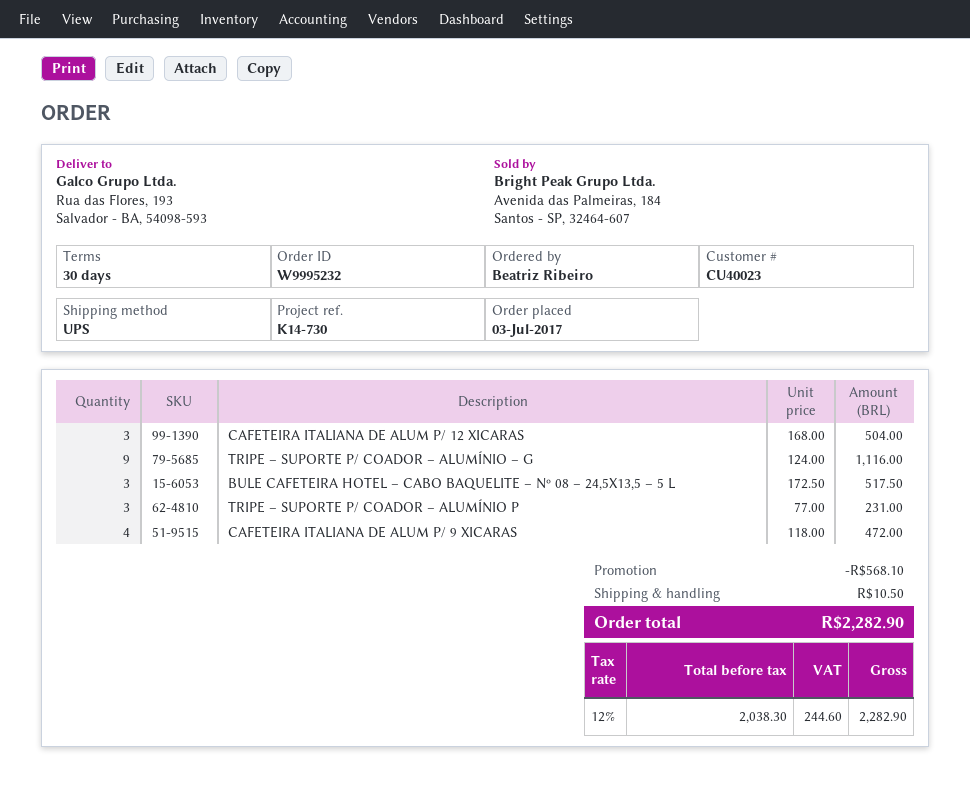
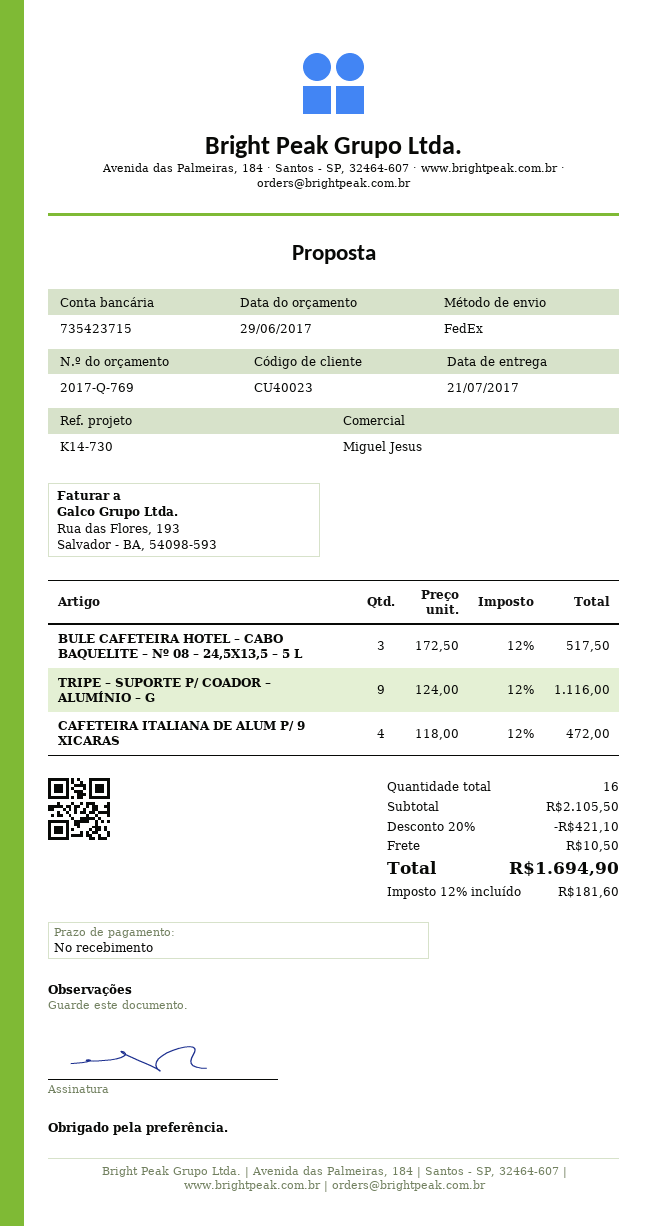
payment terms: 30 days -> on receipt
shipping method: UPS -> FedEx
CAFETEIRA ITALIANA DE ALUM P/ 12 XICARAS: 3 x 168.00 = 504.00 -> none
TRIPE – SUPORTE P/ COADOR – ALUMÍNIO P: 3 x 77.00 = 231.00 -> none
discount: 568.10 -> 421.10
tax: 12% = 244.60 -> 12% = 181.60
total: 2282.90 -> 1694.90

